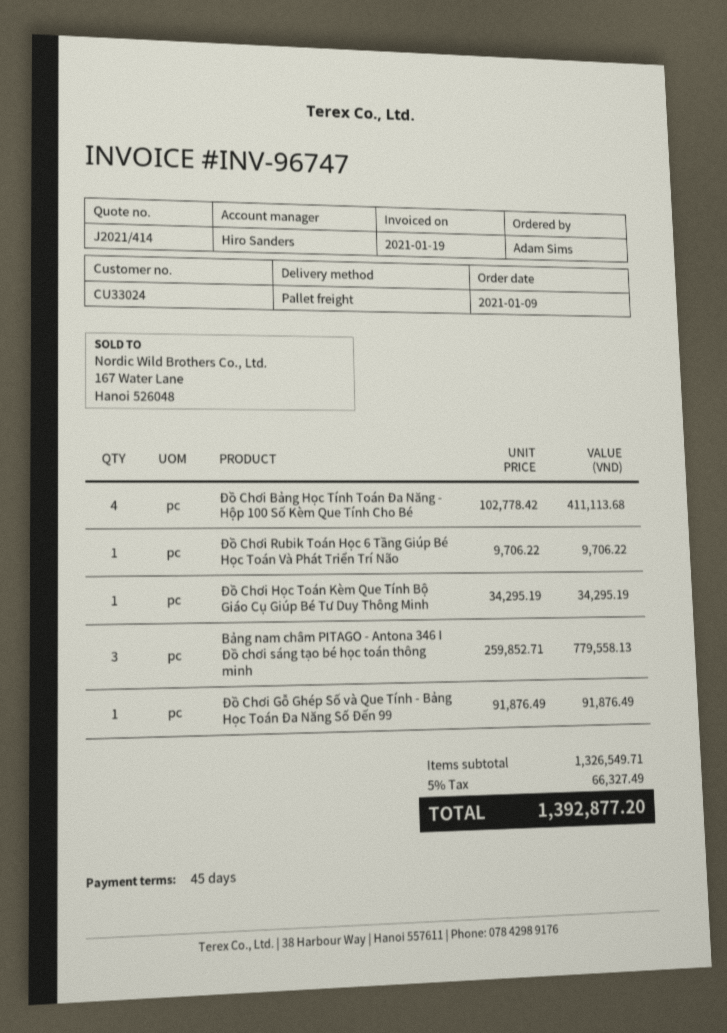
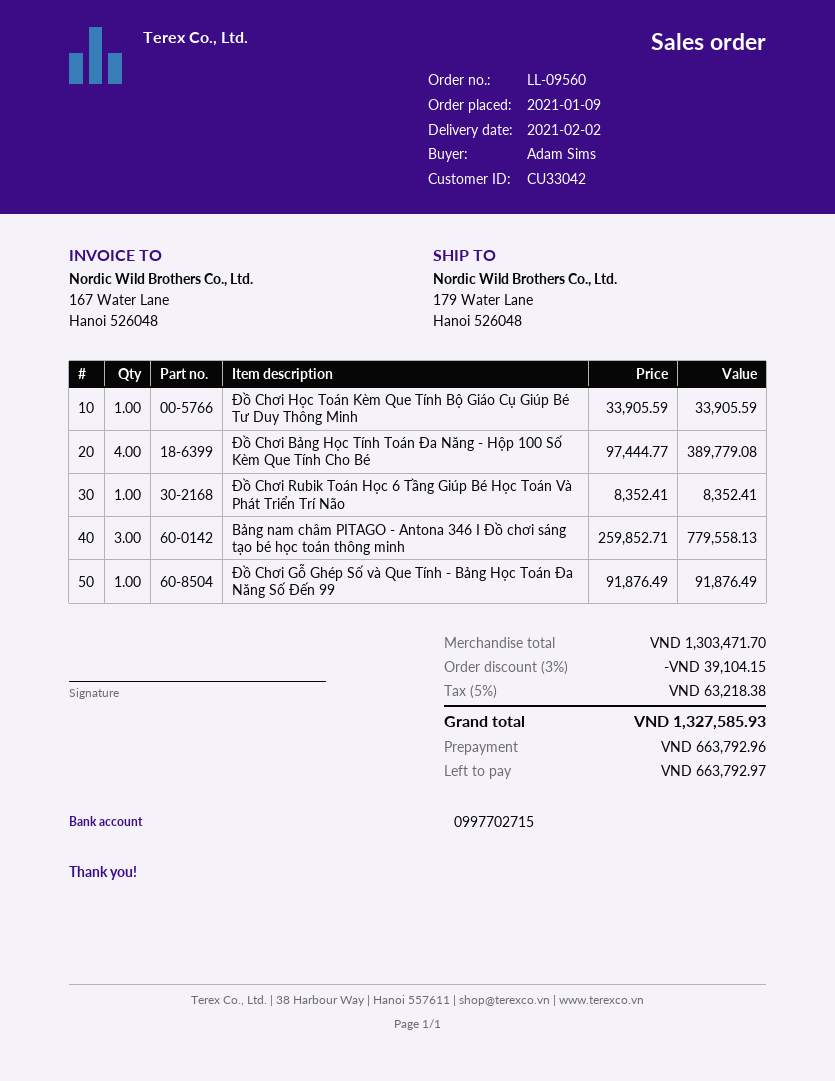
customer number: CU33024 -> CU33042
Đồ Chơi Bảng Học Tính Toán Đa Năng - Hộp 100 Số Kèm Que Tính Cho Bé: 4 x 102778.42 = 411113.68 -> 4 x 97444.77 = 389779.08
Đồ Chơi Rubik Toán Học 6 Tầng Giúp Bé Học Toán Và Phát Triển Trí Não: 1 x 9706.22 = 9706.22 -> 1 x 8352.41 = 8352.41
Đồ Chơi Học Toán Kèm Que Tính Bộ Giáo Cụ Giúp Bé Tư Duy Thông Minh: 1 x 34295.19 = 34295.19 -> 1 x 33905.59 = 33905.59
subtotal: 1326549.71 -> 1303471.70
discount: none -> 3% = 39104.15
tax: 5% = 66327.49 -> 5% = 63218.38
total: 1392877.20 -> 1327585.93

